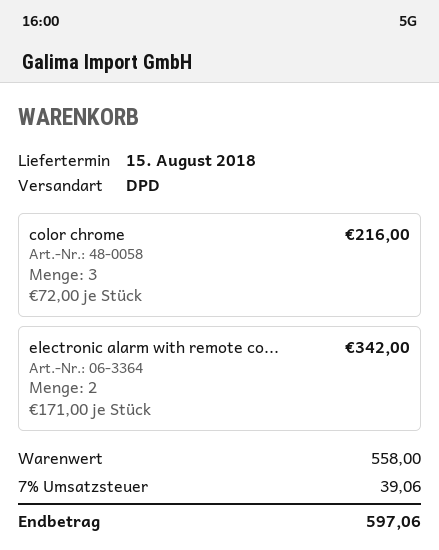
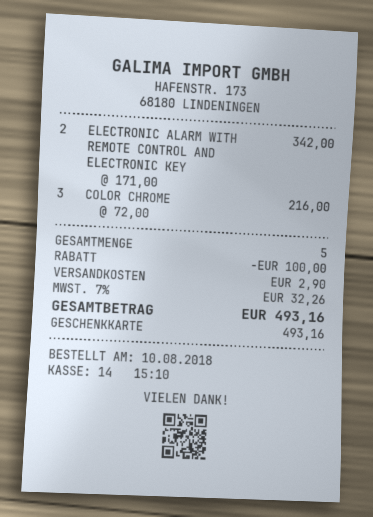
discount: none -> 100.00
shipping: none -> 2.90
tax: 7% = 39.06 -> 7% = 32.26
total: 597.06 -> 493.16

